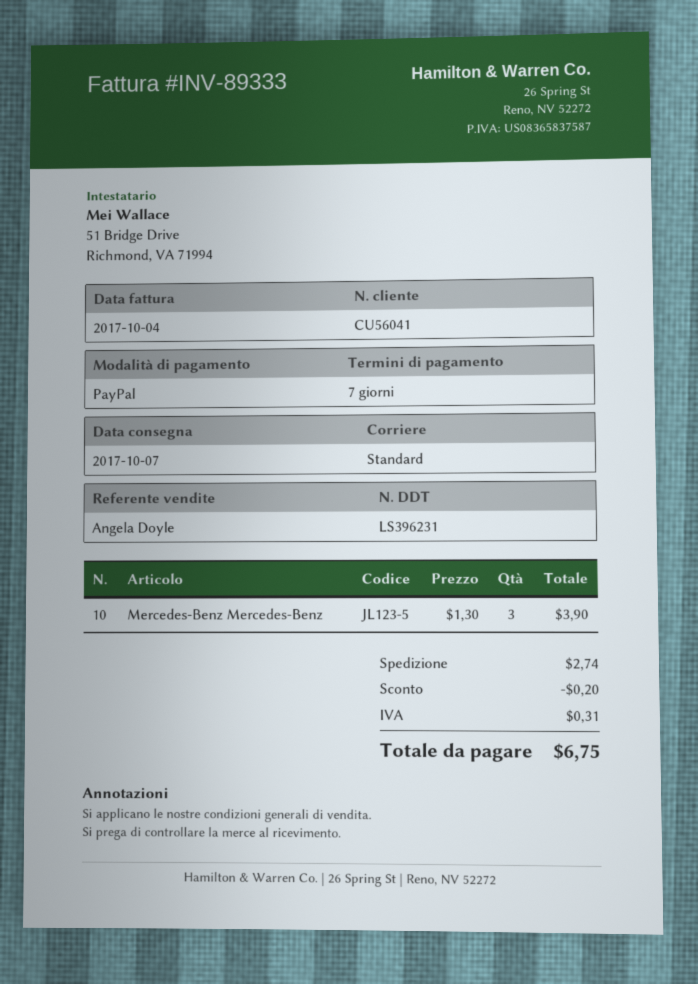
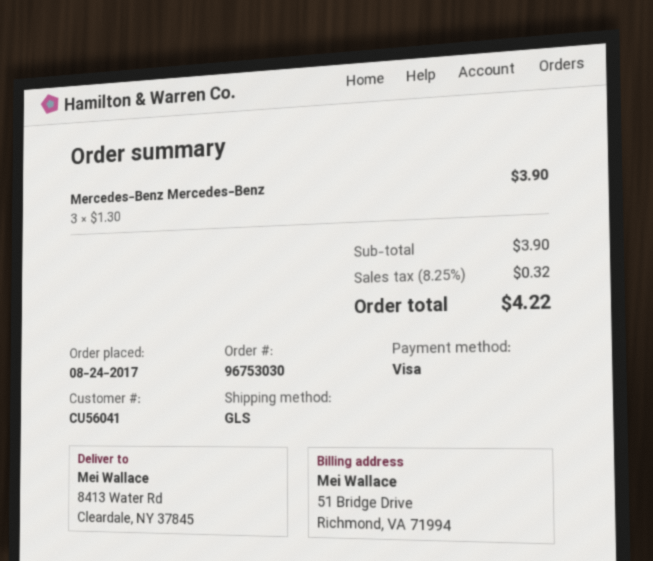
payment method: PayPal -> Visa
shipping method: standard -> GLS
discount: 0.20 -> none
shipping: 2.74 -> none
tax: 0.31 -> 0.32
total: 6.75 -> 4.22

